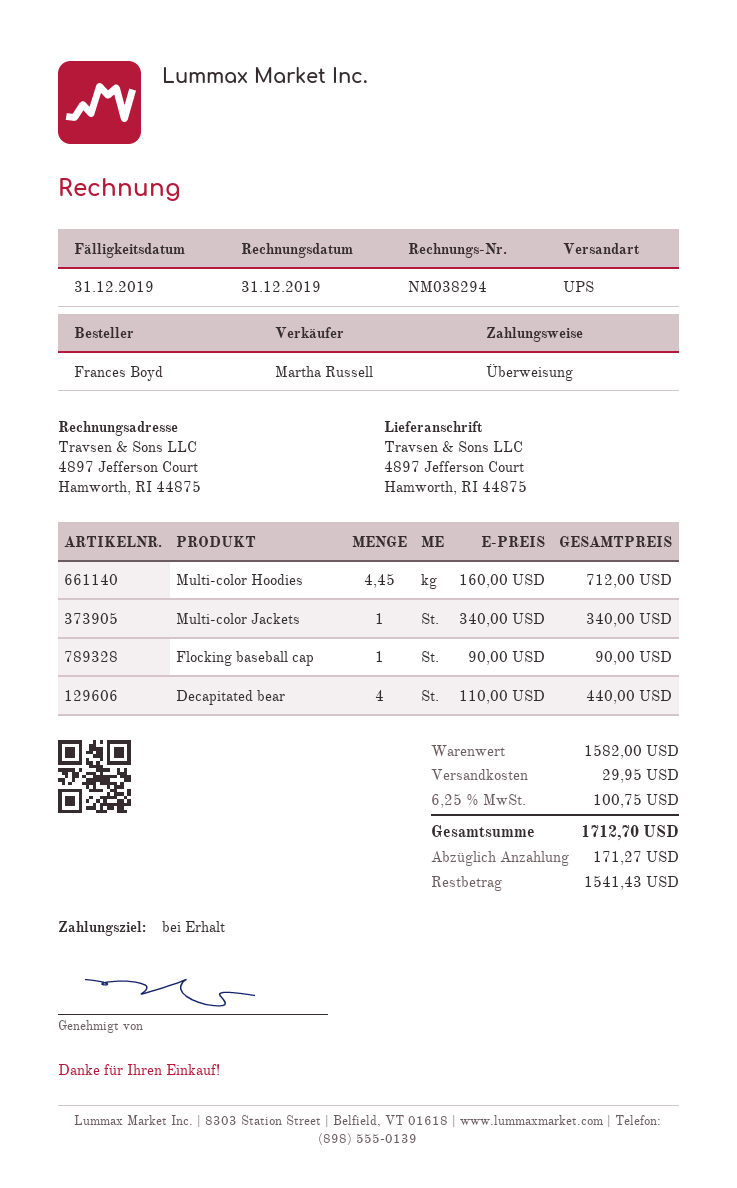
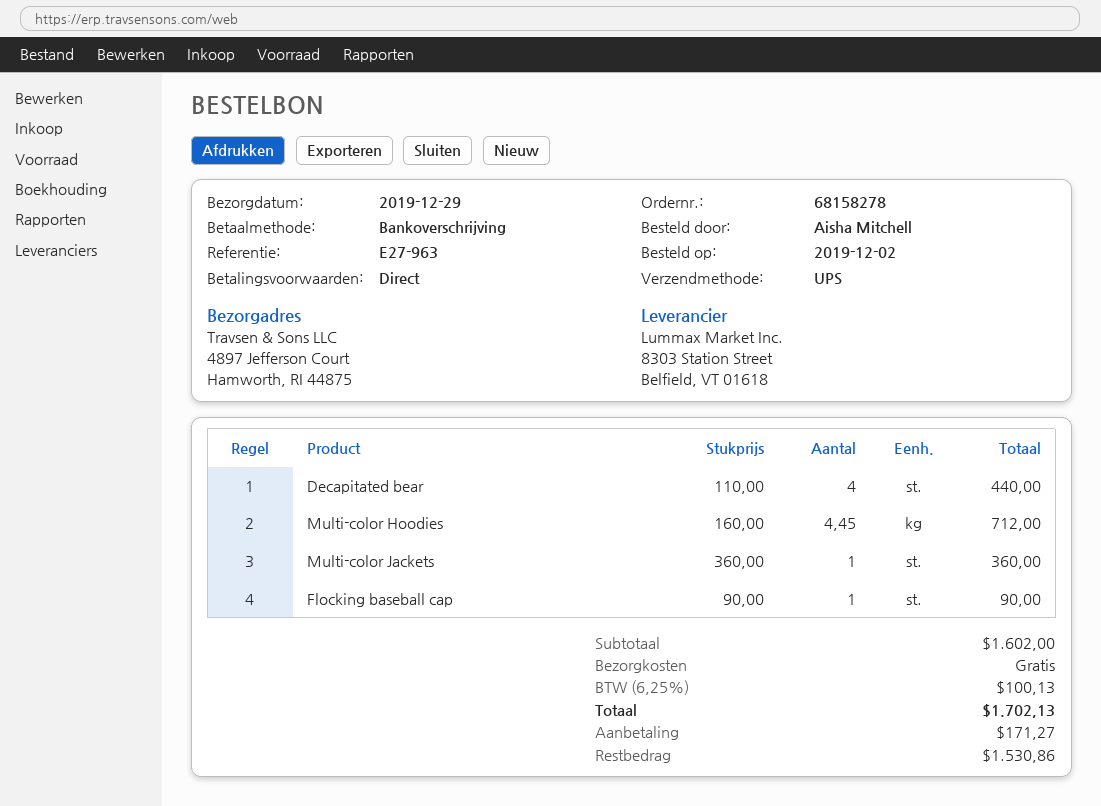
ordered by: Frances Boyd -> Aisha Mitchell
Multi-color Jackets: 1 x 340.00 = 340.00 -> 1 x 360.00 = 360.00
subtotal: 1582.00 -> 1602.00
shipping: 29.95 -> 0.00
tax: 6.25% = 100.75 -> 6.25% = 100.13
total: 1712.70 -> 1702.13
balance: 1541.43 -> 1530.86

